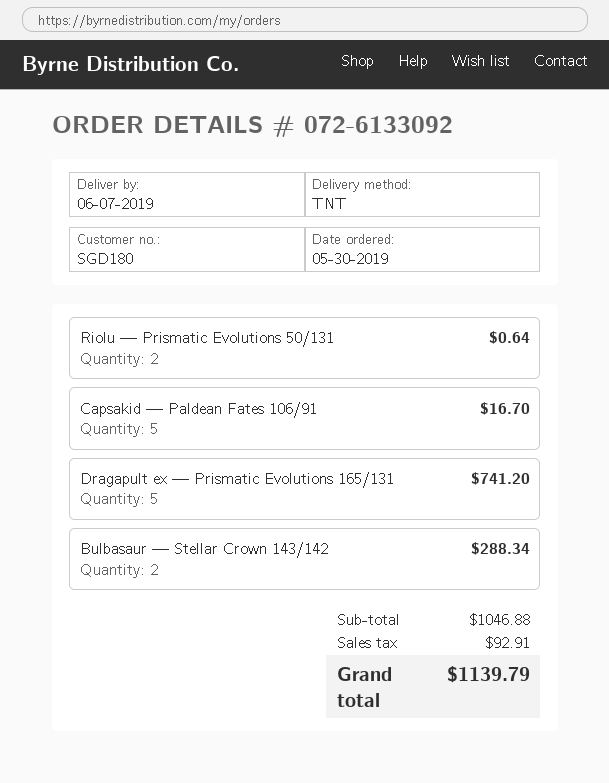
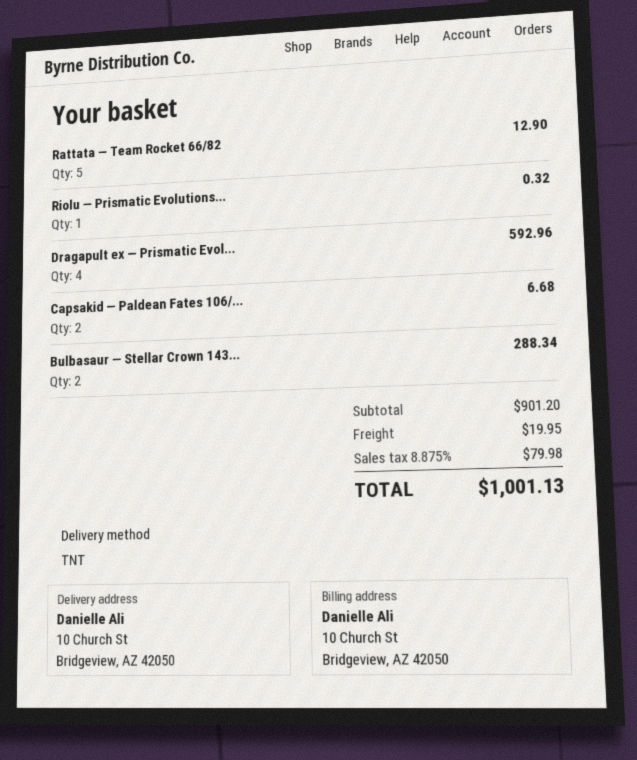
Riolu — Prismatic Evolutions 50/131: 2 for 0.64 -> 1 for 0.32
Capsakid — Paldean Fates 106/91: 5 for 16.70 -> 2 for 6.68
Dragapult ex — Prismatic Evolutions 165/131: 5 for 741.20 -> 4 for 592.96
Rattata — Team Rocket 66/82: none -> 5 for 12.90
subtotal: 1046.88 -> 901.20
shipping: none -> 19.95
tax: 92.91 -> 79.98
total: 1139.79 -> 1001.13

